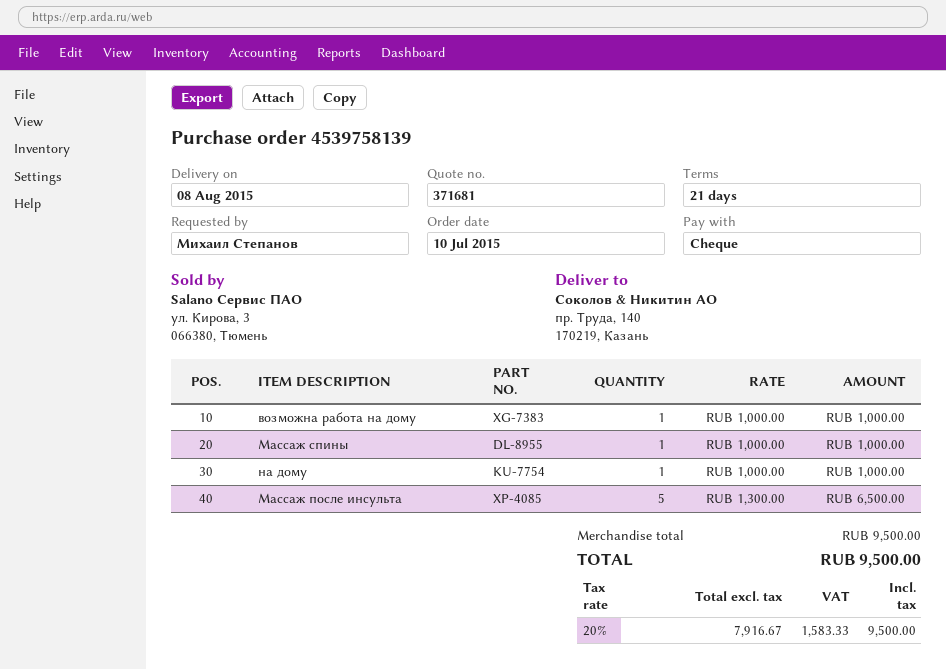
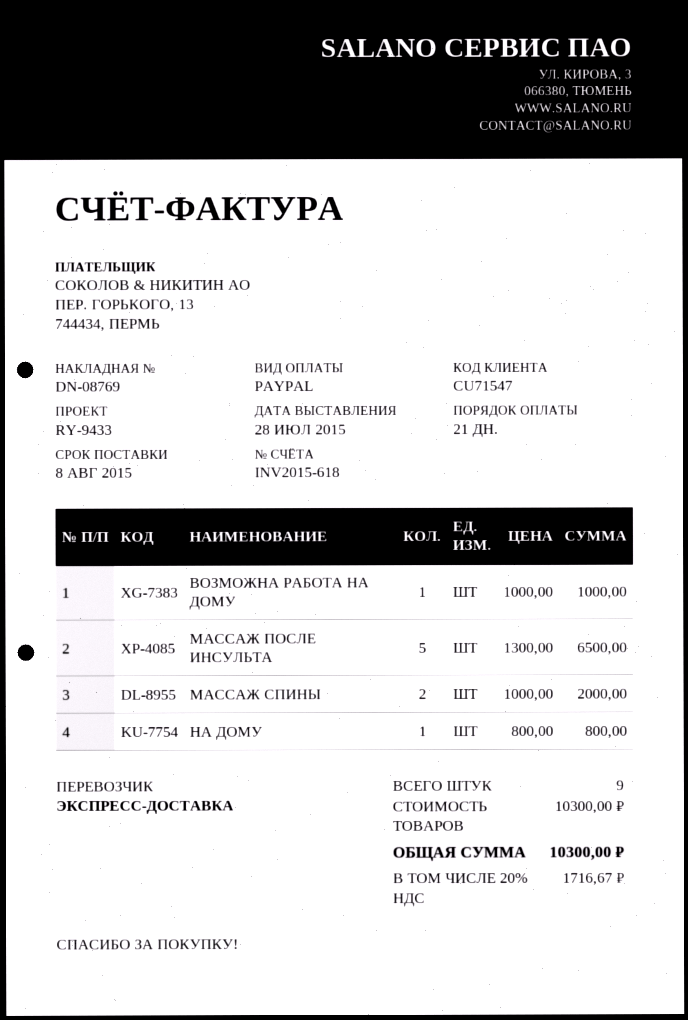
payment method: cheque -> PayPal
Массаж спины: 1 x 1000.00 = 1000.00 -> 2 x 1000.00 = 2000.00
на дому: 1 x 1000.00 = 1000.00 -> 1 x 800.00 = 800.00
subtotal: 9500.00 -> 10300.00
tax: 20% = 1583.33 -> 20% = 1716.67
total: 9500.00 -> 10300.00

